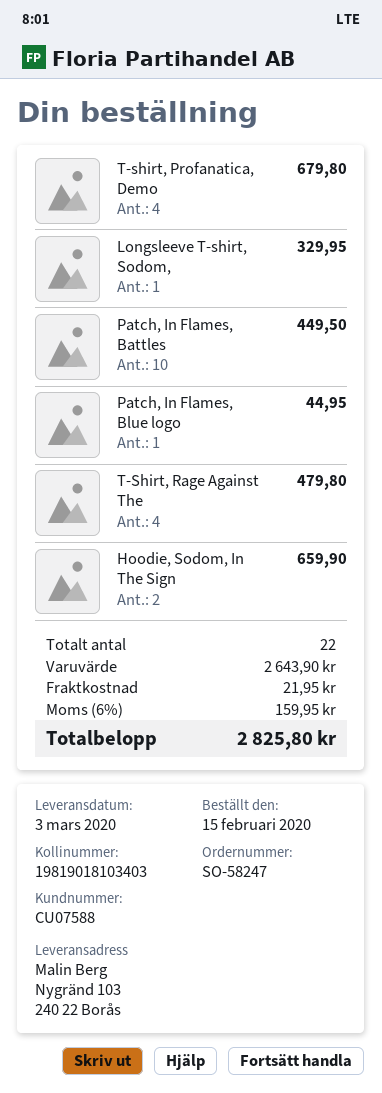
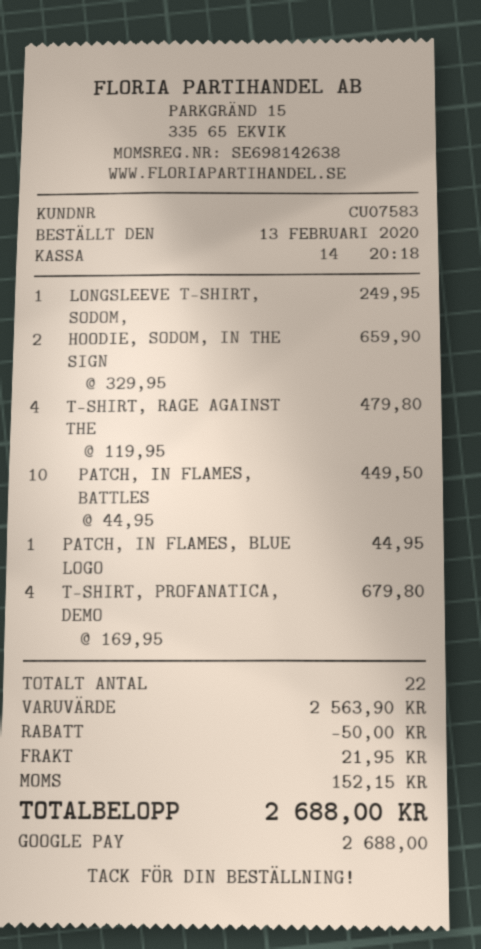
order date: 2020-02-15 -> 2020-02-13
customer number: CU07588 -> CU07583
Longsleeve T-shirt, Sodom,: 1 for 329.95 -> 1 for 249.95
subtotal: 2643.90 -> 2563.90
discount: none -> 50.00
tax: 159.95 -> 152.15
total: 2825.80 -> 2688.00

